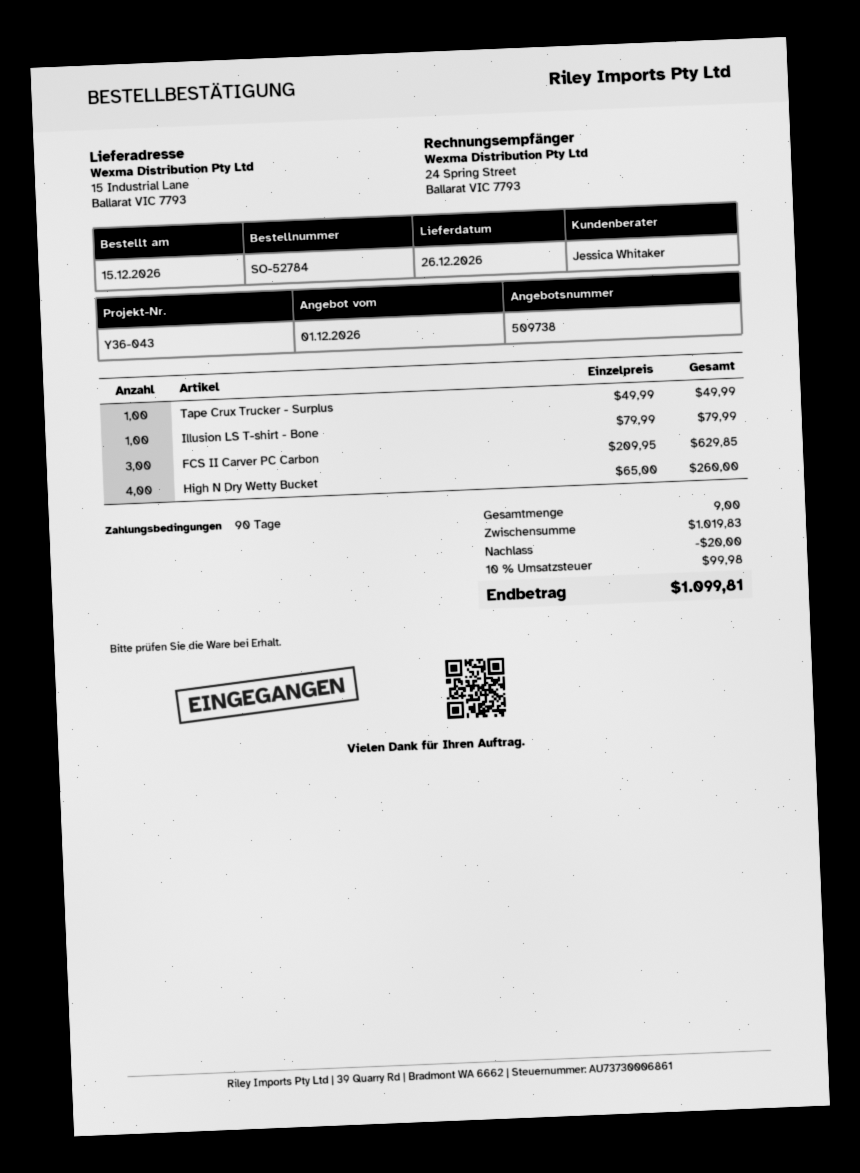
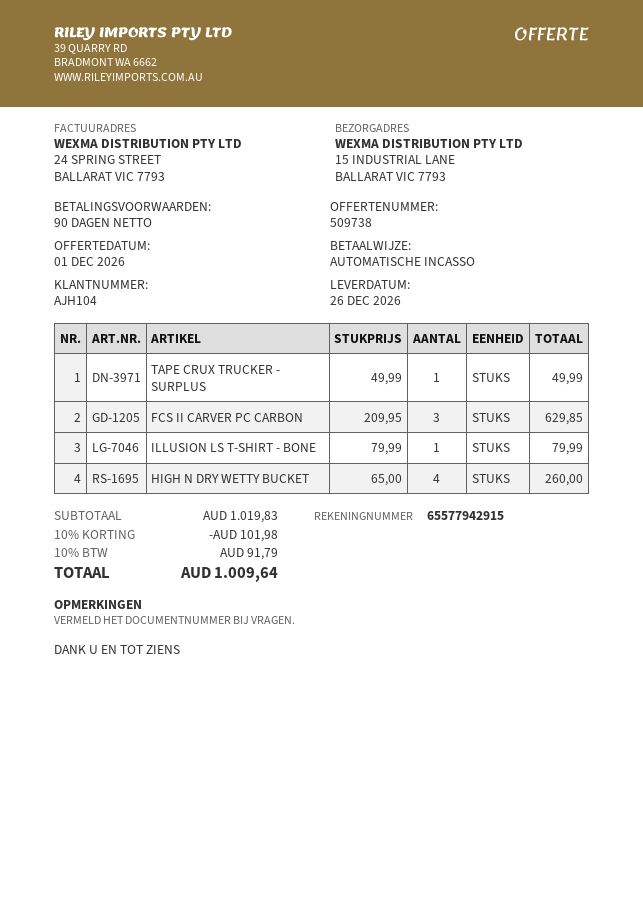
discount: 20.00 -> 101.98
tax: 10% = 99.98 -> 10% = 91.79
total: 1099.81 -> 1009.64

